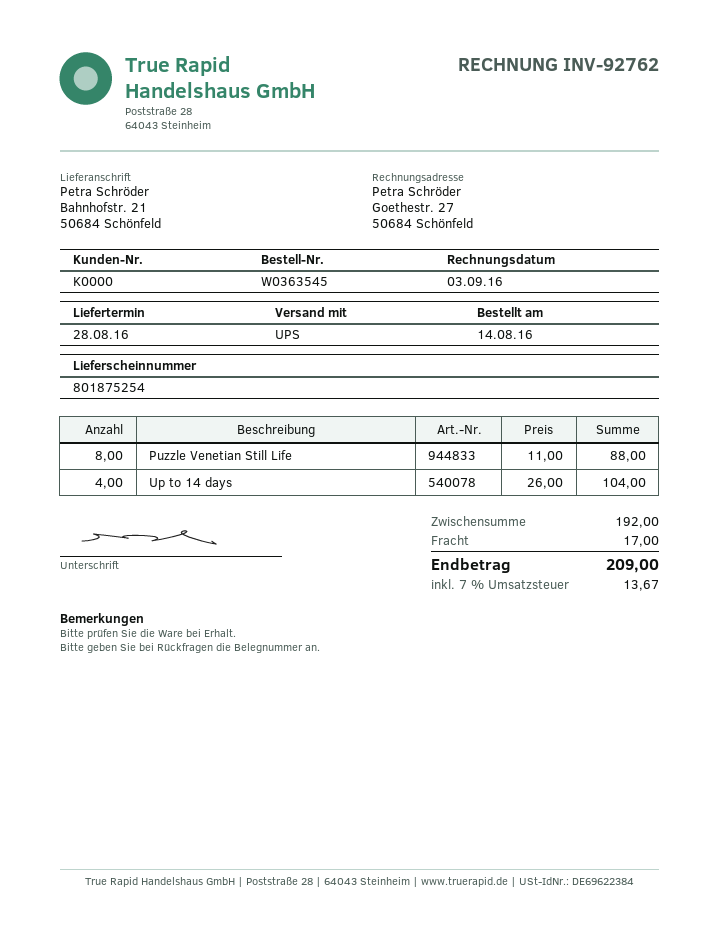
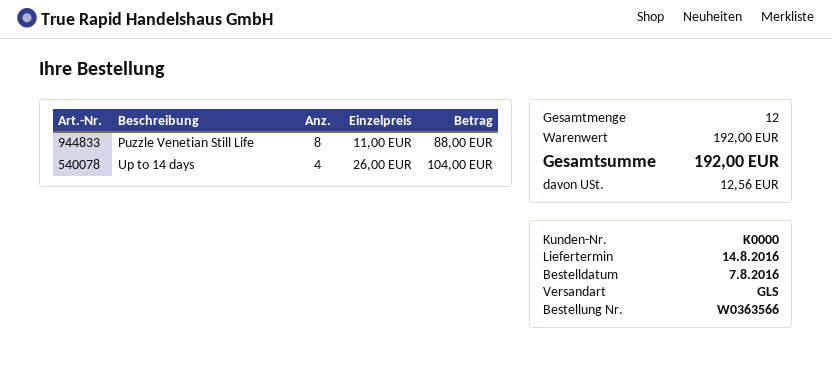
order number: W0363545 -> W0363566
order date: 2016-08-14 -> 2016-08-07
delivery date: 2016-08-28 -> 2016-08-14
shipping method: UPS -> GLS
shipping: 17.00 -> none
tax: 13.67 -> 12.56
total: 209.00 -> 192.00

